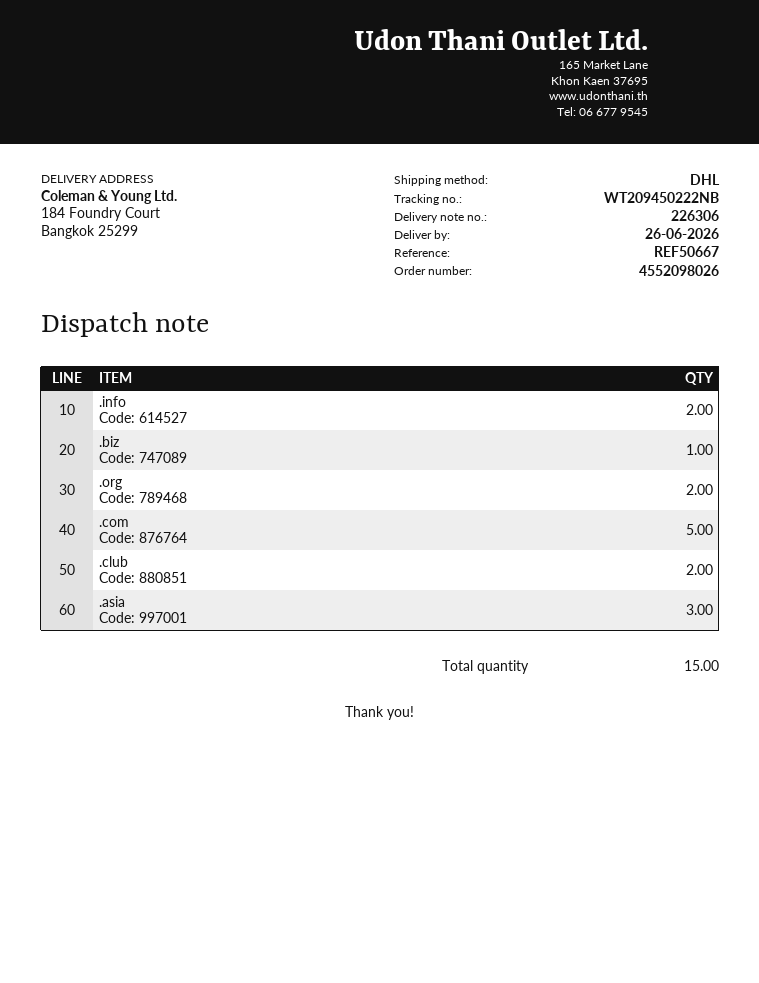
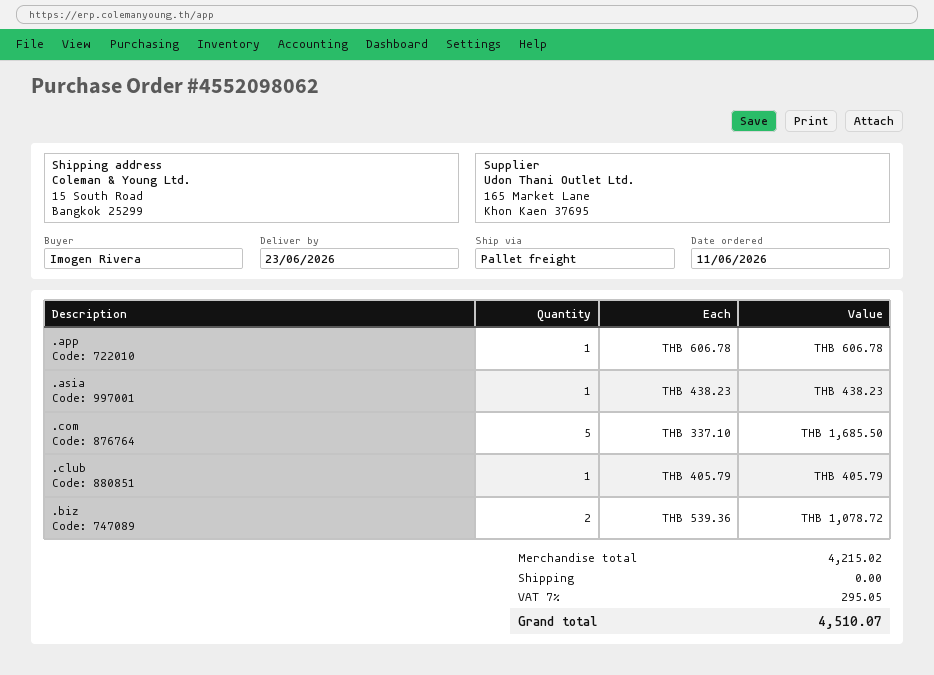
order number: 4552098026 -> 4552098062
delivery date: 2026-06-26 -> 2026-06-23
shipping method: DHL -> pallet freight
ship to: 184 Foundry Court, Bangkok 25299 -> 15 South Road, Bangkok 25299
.info: 2 -> none
.biz: 1 -> 2
.org: 2 -> none
.club: 2 -> 1
.asia: 3 -> 1
.app: none -> 1

